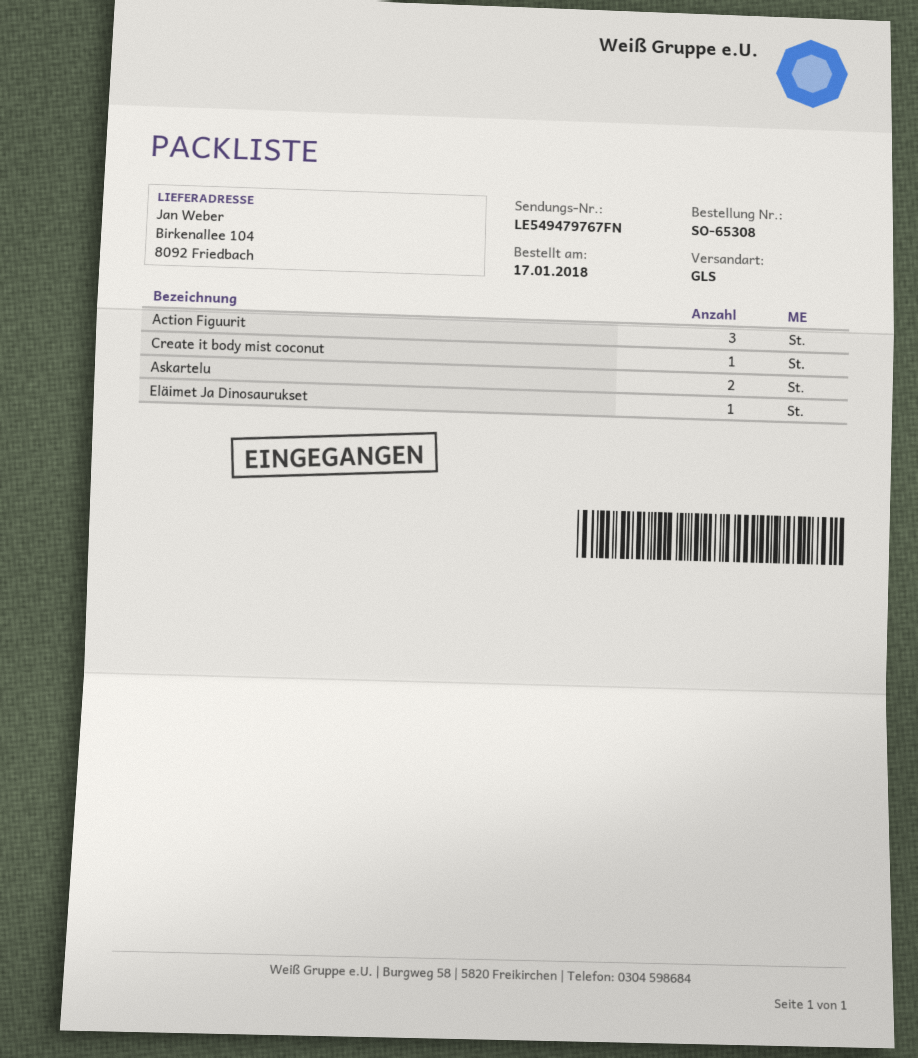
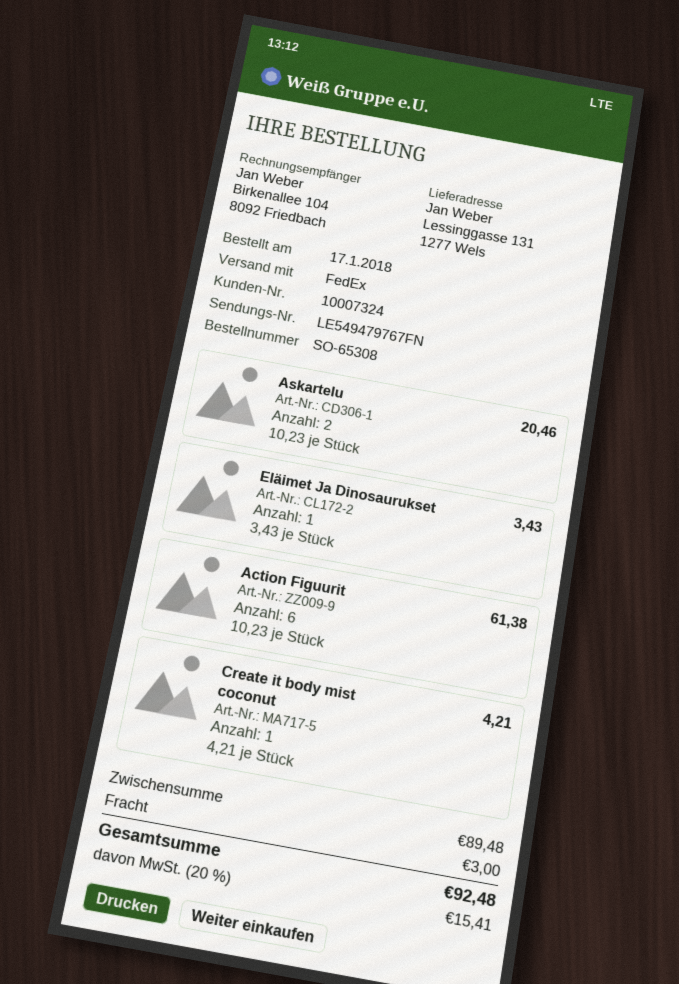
shipping method: GLS -> FedEx
ship to: Birkenallee 104, 8092 Friedbach -> Lessinggasse 131, 1277 Wels
Action Figuurit: 3 -> 6

